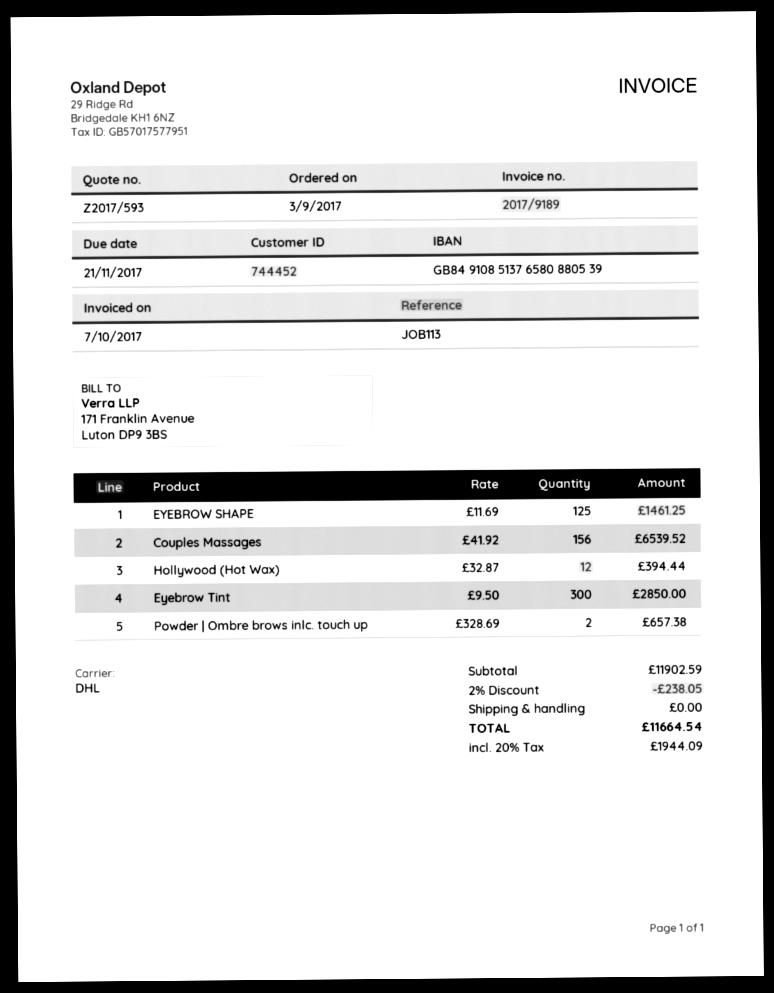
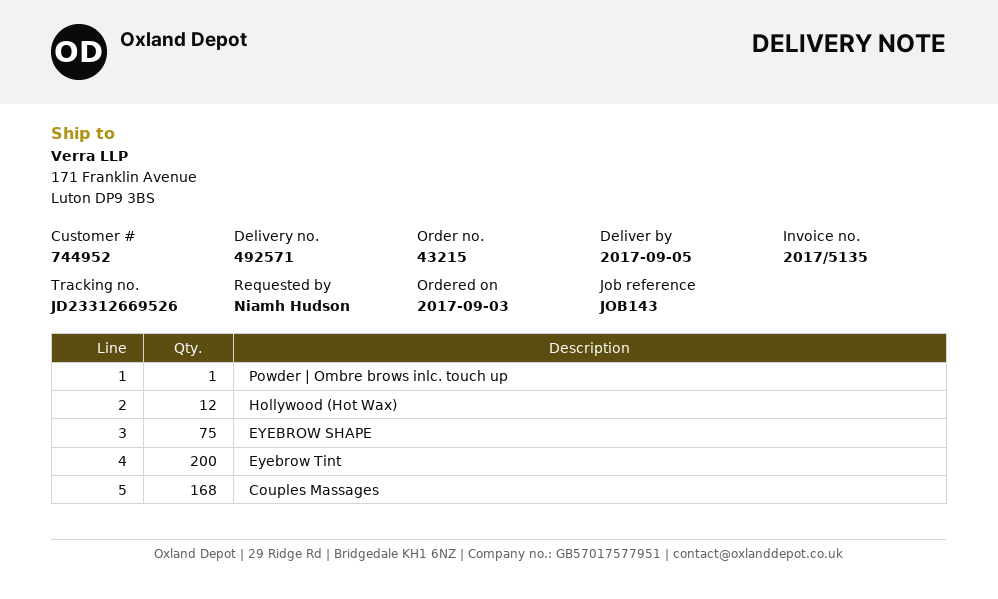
invoice number: 2017/9189 -> 2017/5135
customer number: 744452 -> 744952
reference: JOB113 -> JOB143
EYEBROW SHAPE: 125 -> 75
Couples Massages: 156 -> 168
Eyebrow Tint: 300 -> 200
Powder | Ombre brows inlc. touch up: 2 -> 1

